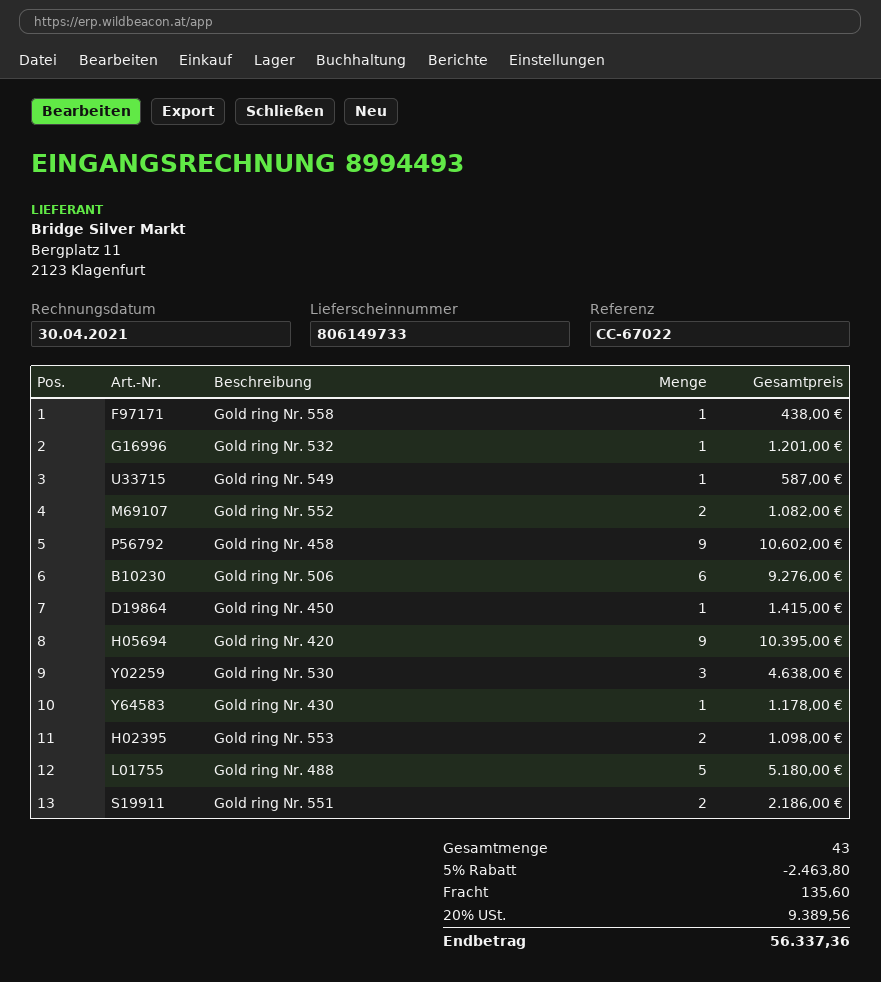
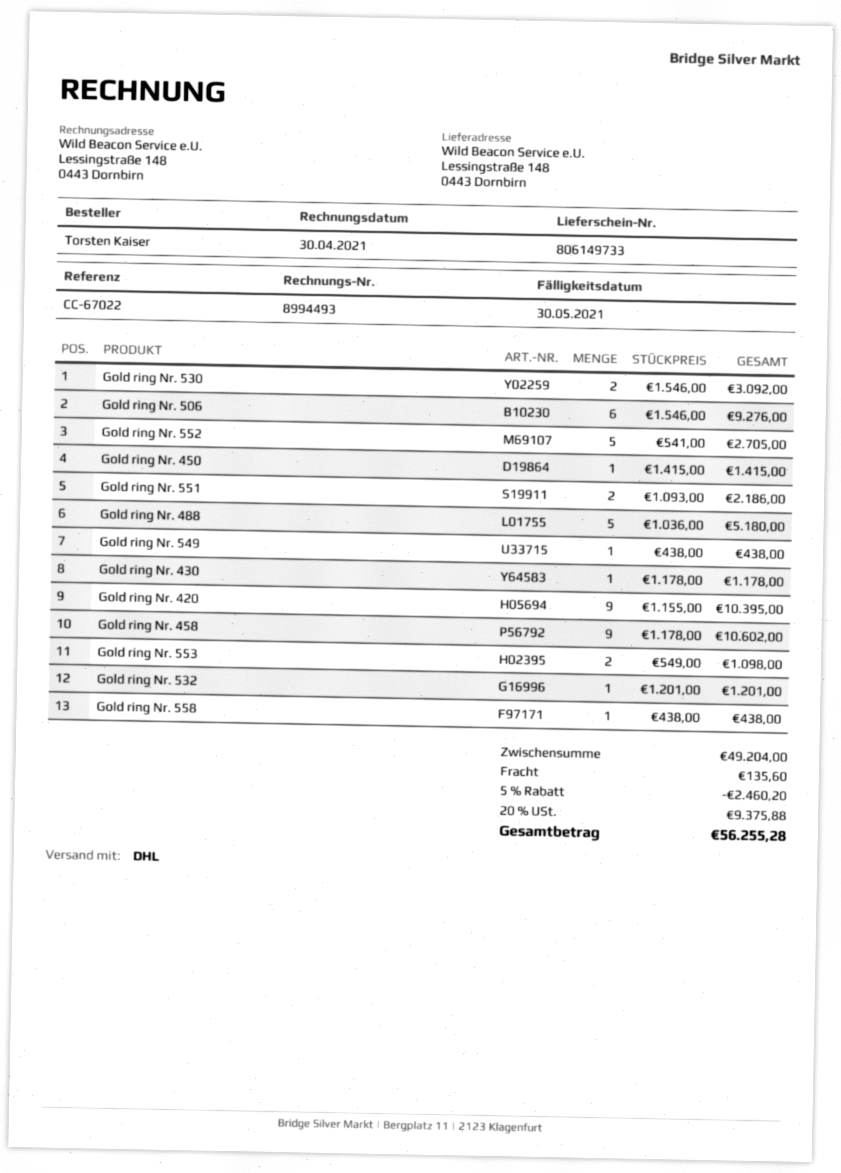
Gold ring Nr. 549: 1 for 587.00 -> 1 for 438.00
Gold ring Nr. 552: 2 for 1082.00 -> 5 for 2705.00
Gold ring Nr. 530: 3 for 4638.00 -> 2 for 3092.00
discount: 5% = 2463.80 -> 5% = 2460.20
tax: 20% = 9389.56 -> 20% = 9375.88
total: 56337.36 -> 56255.28

